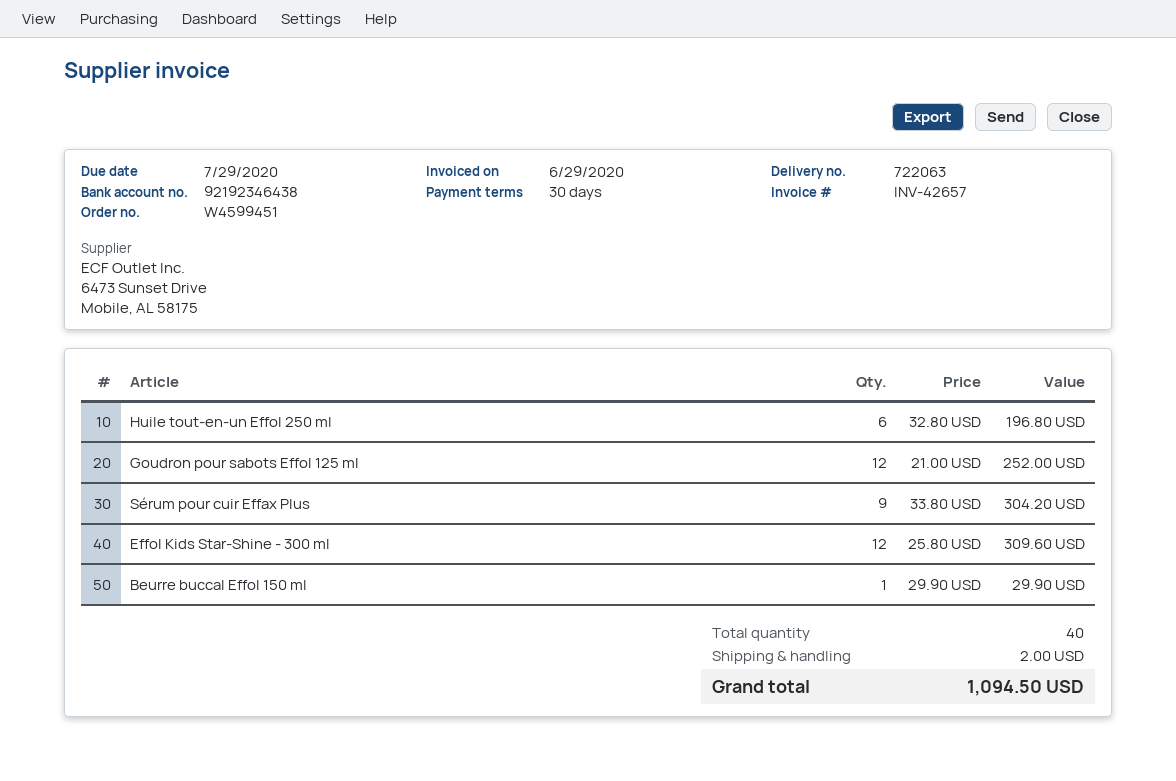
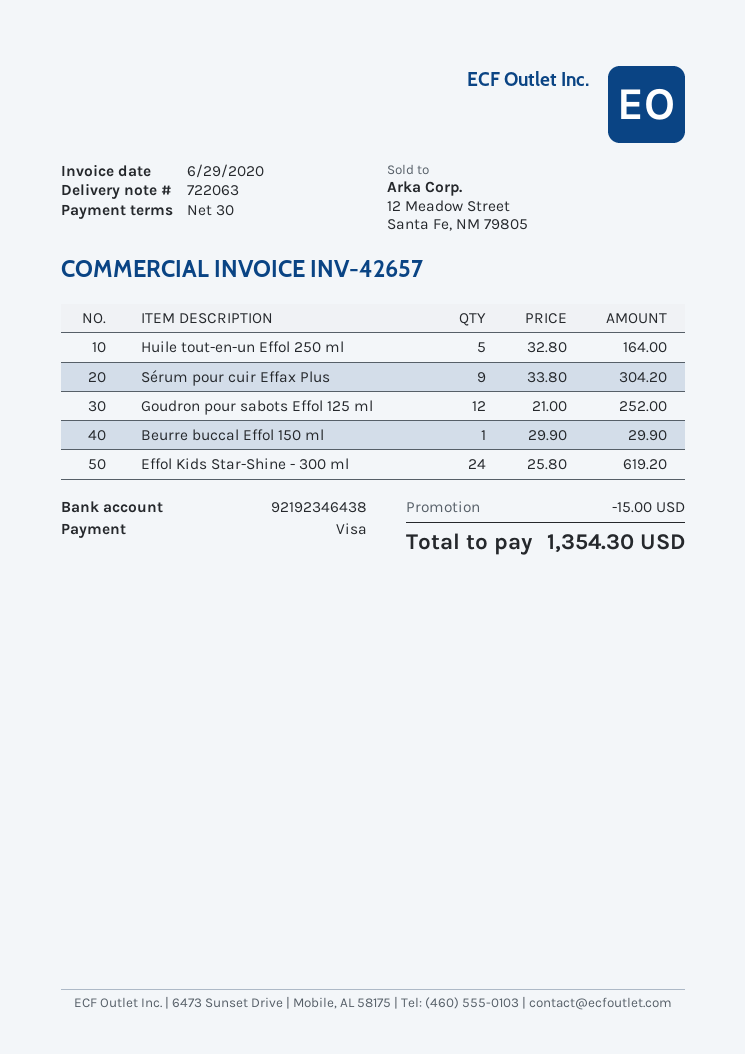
Huile tout-en-un Effol 250 ml: 6 x 32.80 = 196.80 -> 5 x 32.80 = 164.00
Effol Kids Star-Shine - 300 ml: 12 x 25.80 = 309.60 -> 24 x 25.80 = 619.20
discount: none -> 15.00
shipping: 2.00 -> none
total: 1094.50 -> 1354.30

